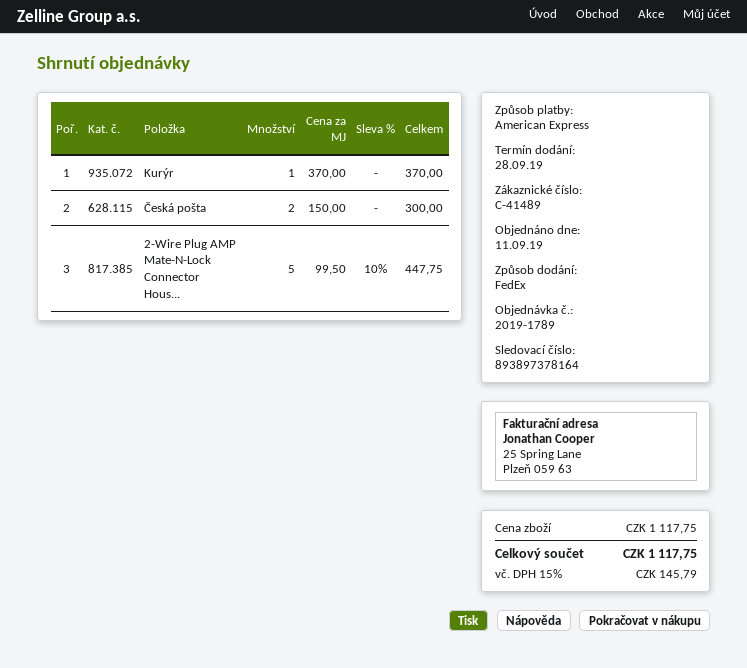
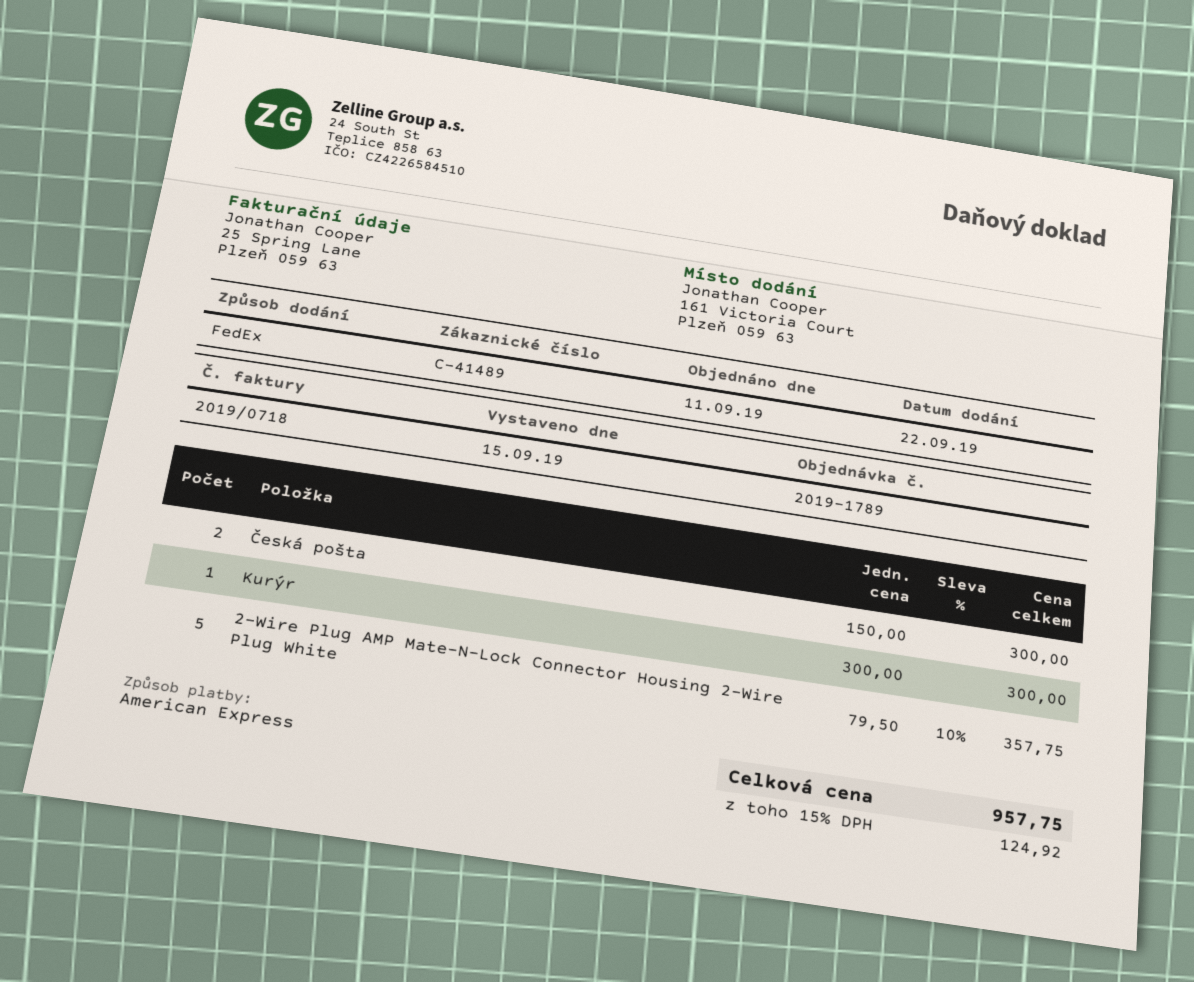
delivery date: 2019-09-28 -> 2019-09-22
Kurýr: 1 x 370.00 = 370.00 -> 1 x 300.00 = 300.00
2-Wire Plug AMP Mate-N-Lock Connector Hous...: 5 x 99.50 - 10% = 447.75 -> 5 x 79.50 - 10% = 357.75
tax: 15% = 145.79 -> 15% = 124.92
total: 1117.75 -> 957.75

